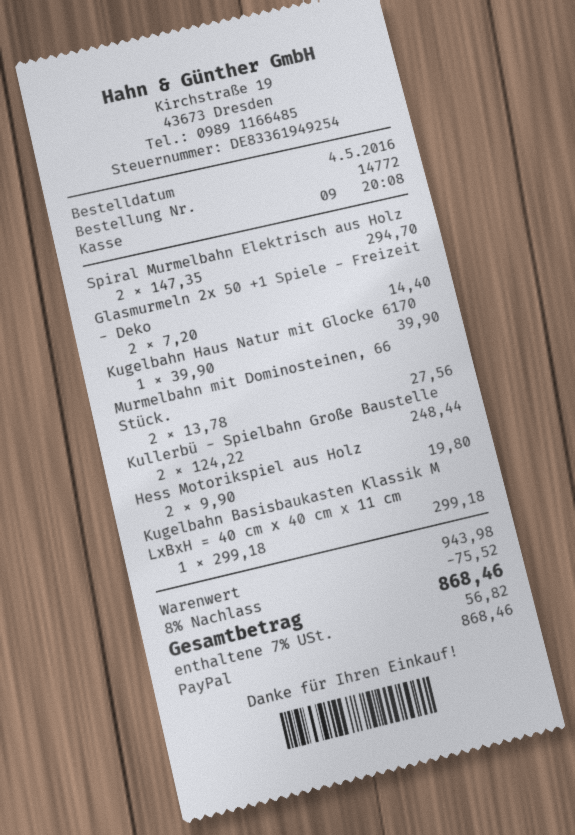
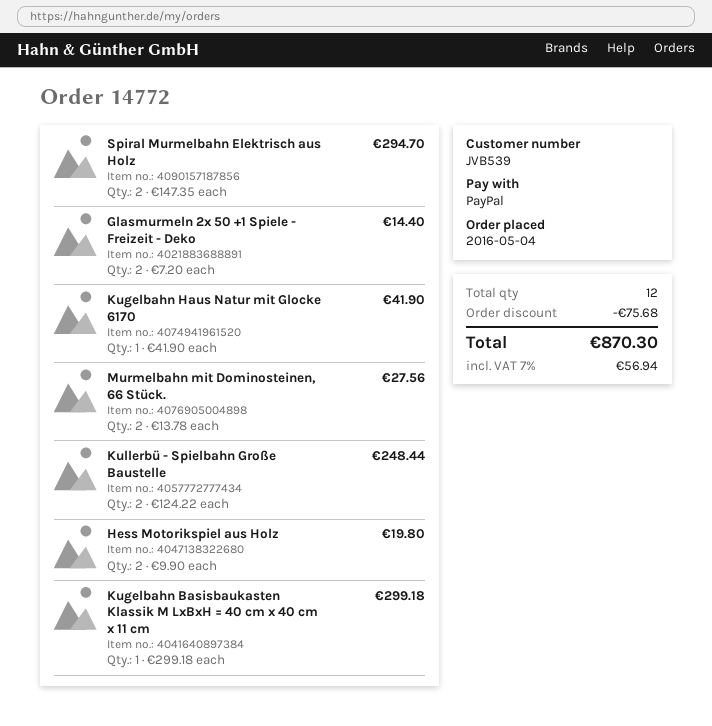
Kugelbahn Haus Natur mit Glocke 6170: 1 x 39.90 = 39.90 -> 1 x 41.90 = 41.90
discount: 75.52 -> 75.68
tax: 7% = 56.82 -> 7% = 56.94
total: 868.46 -> 870.30

